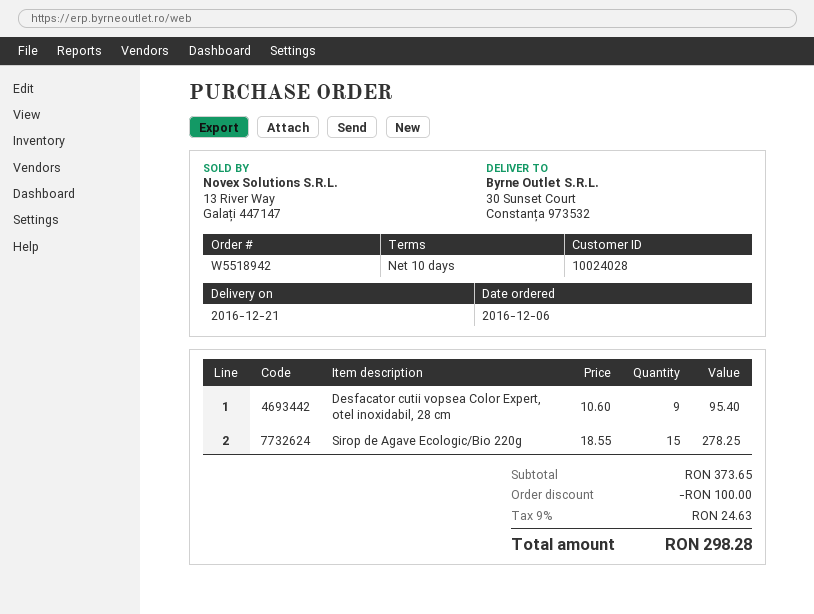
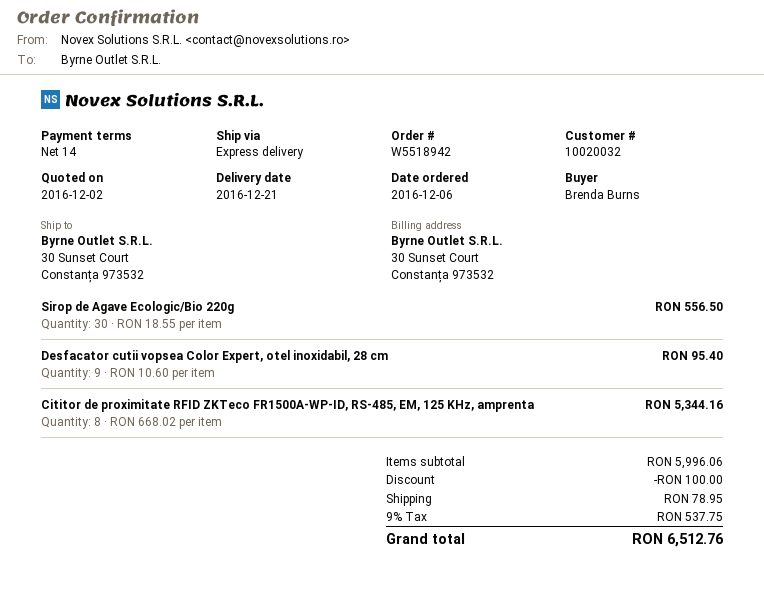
payment terms: 10 days -> 14 days
customer number: 10024028 -> 10020032
Sirop de Agave Ecologic/Bio 220g: 15 x 18.55 = 278.25 -> 30 x 18.55 = 556.50
Cititor de proximitate RFID ZKTeco FR1500A-WP-ID, RS-485, EM, 125 KHz, amprenta: none -> 8 x 668.02 = 5344.16
subtotal: 373.65 -> 5996.06
shipping: none -> 78.95
tax: 9% = 24.63 -> 9% = 537.75
total: 298.28 -> 6512.76

